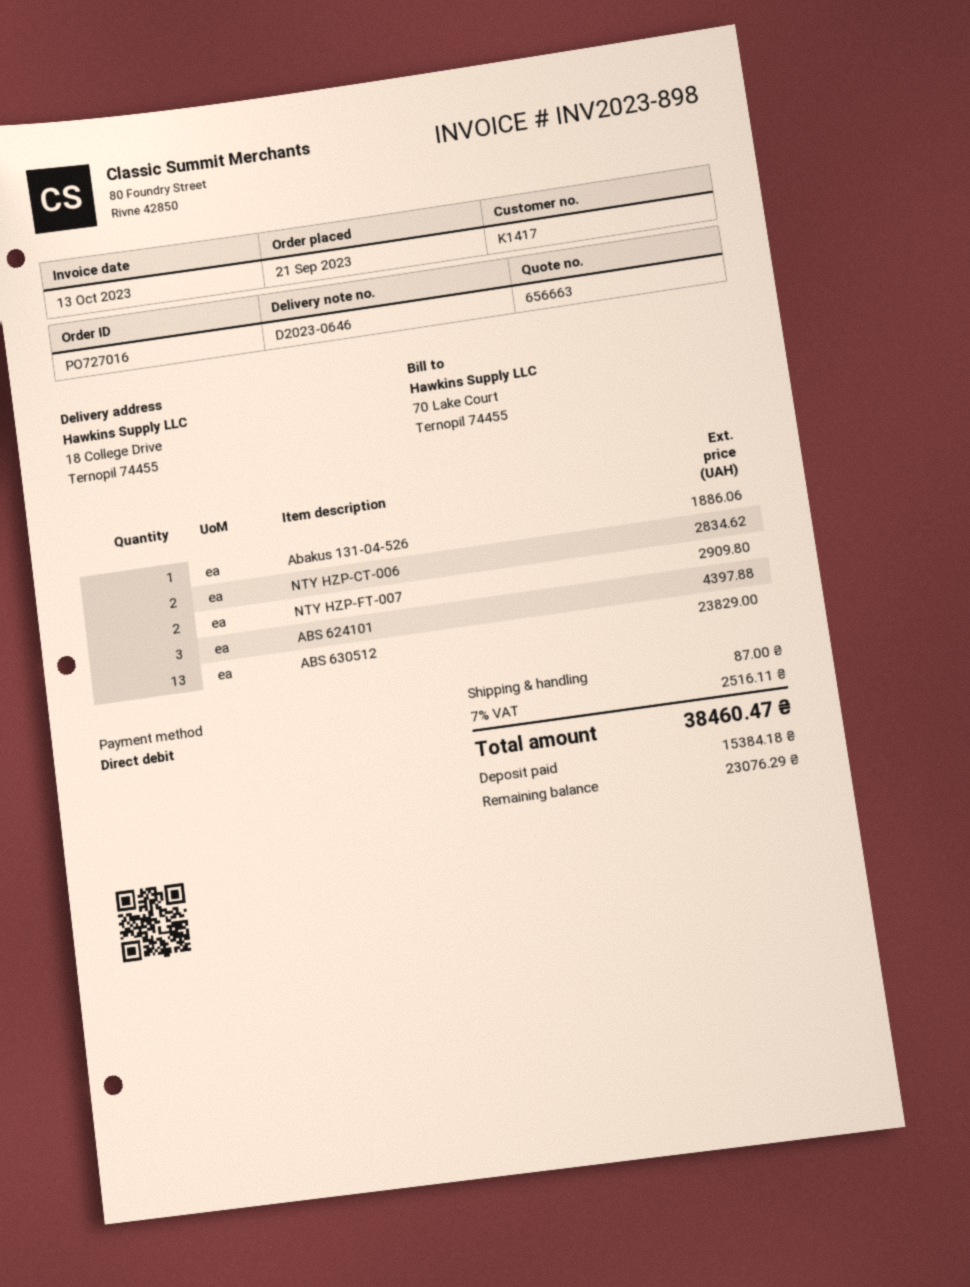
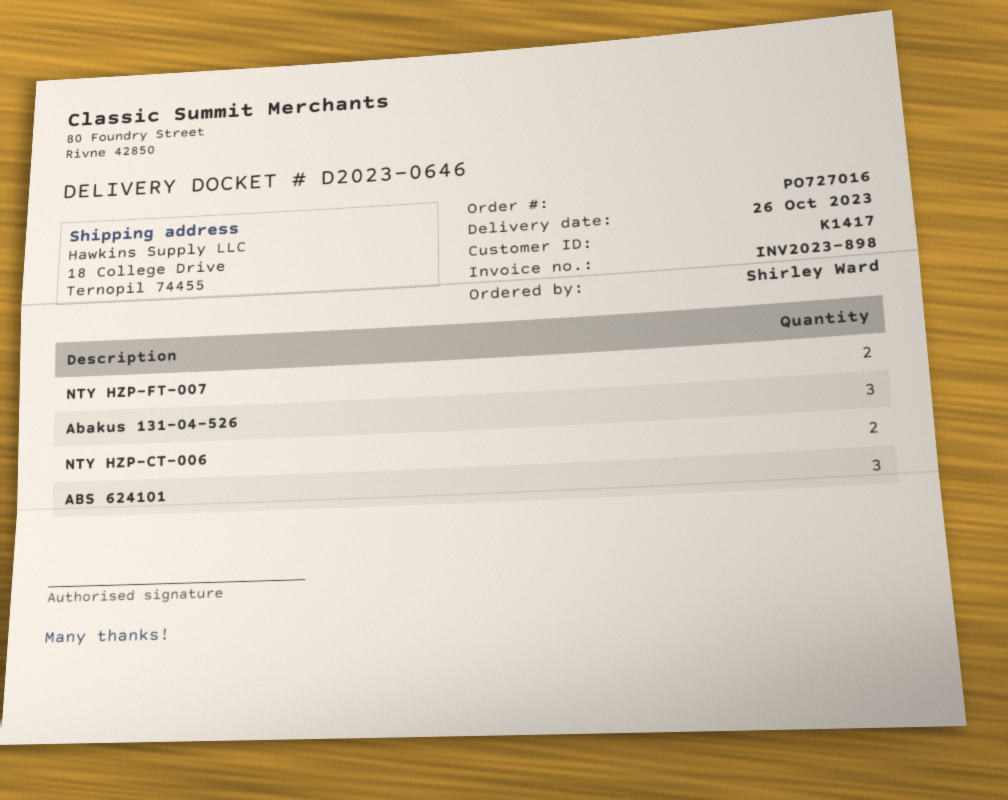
Abakus 131-04-526: 1 -> 3
ABS 630512: 13 -> none

